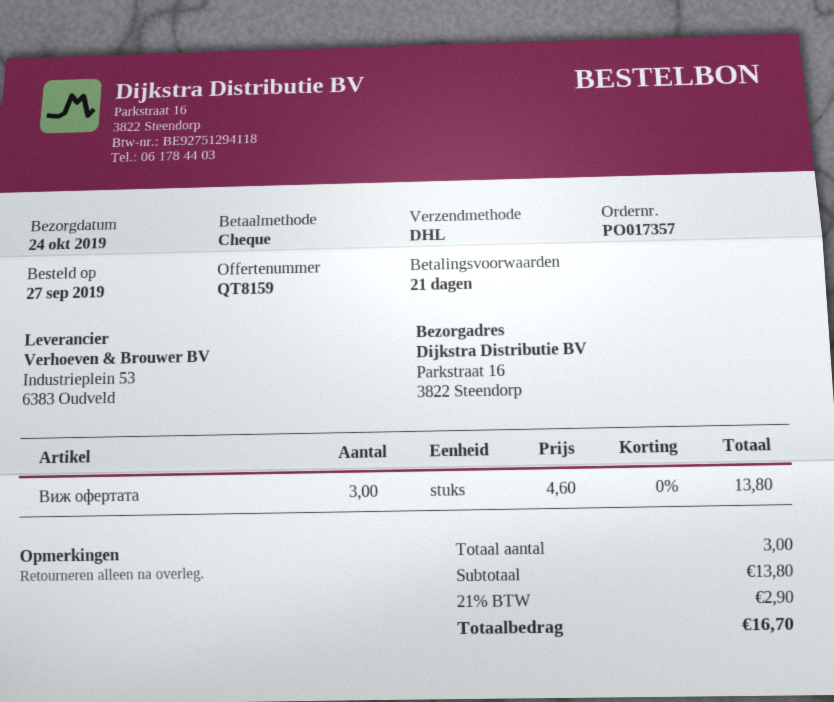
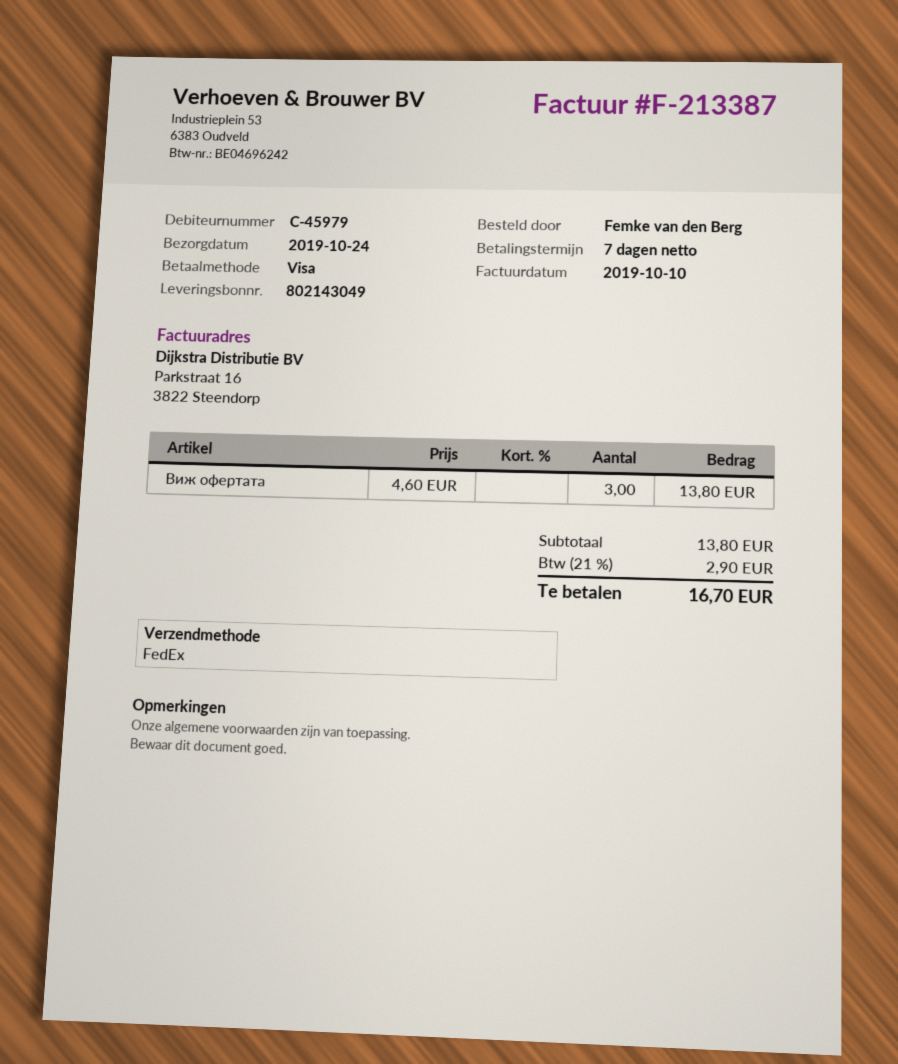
payment terms: 21 days -> 7 days
payment method: cheque -> Visa
shipping method: DHL -> FedEx

